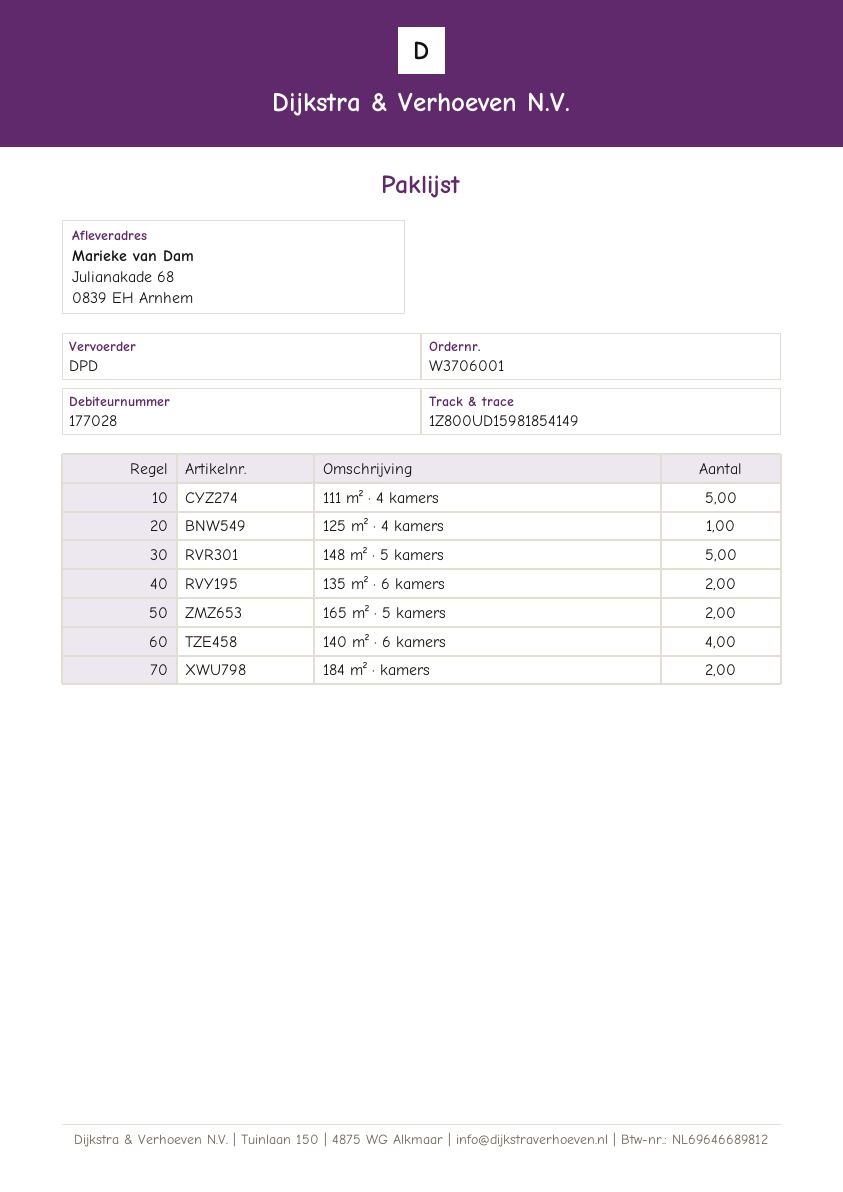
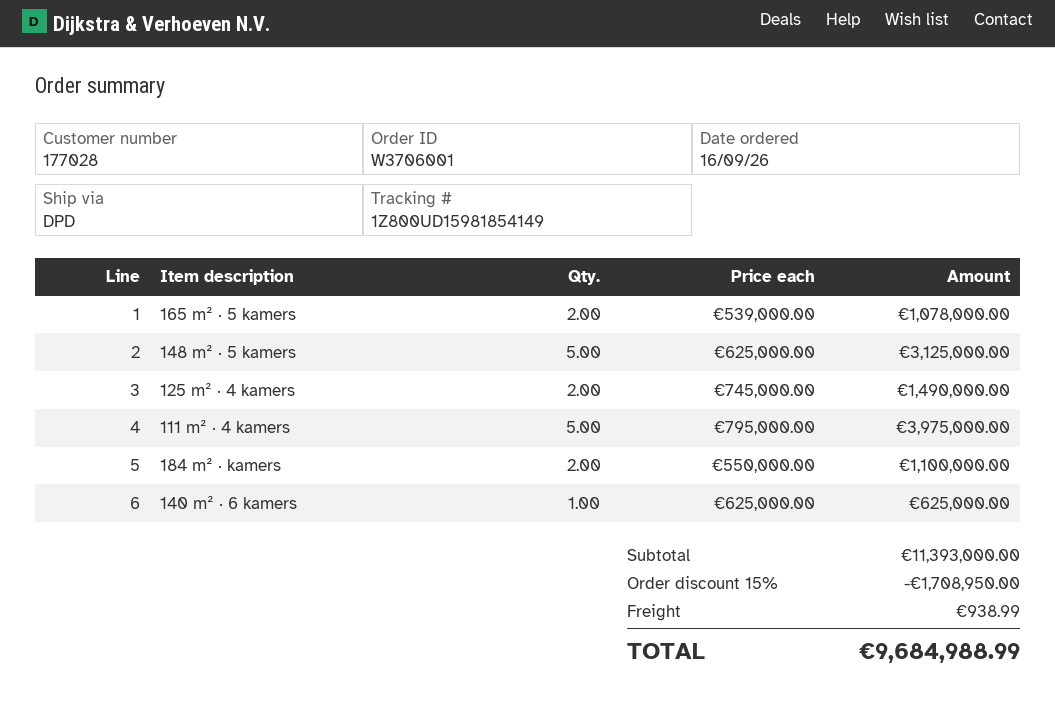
125 m² · 4 kamers: 1 -> 2
135 m² · 6 kamers: 2 -> none
140 m² · 6 kamers: 4 -> 1

